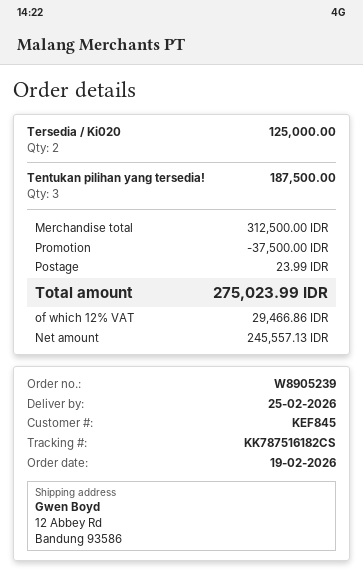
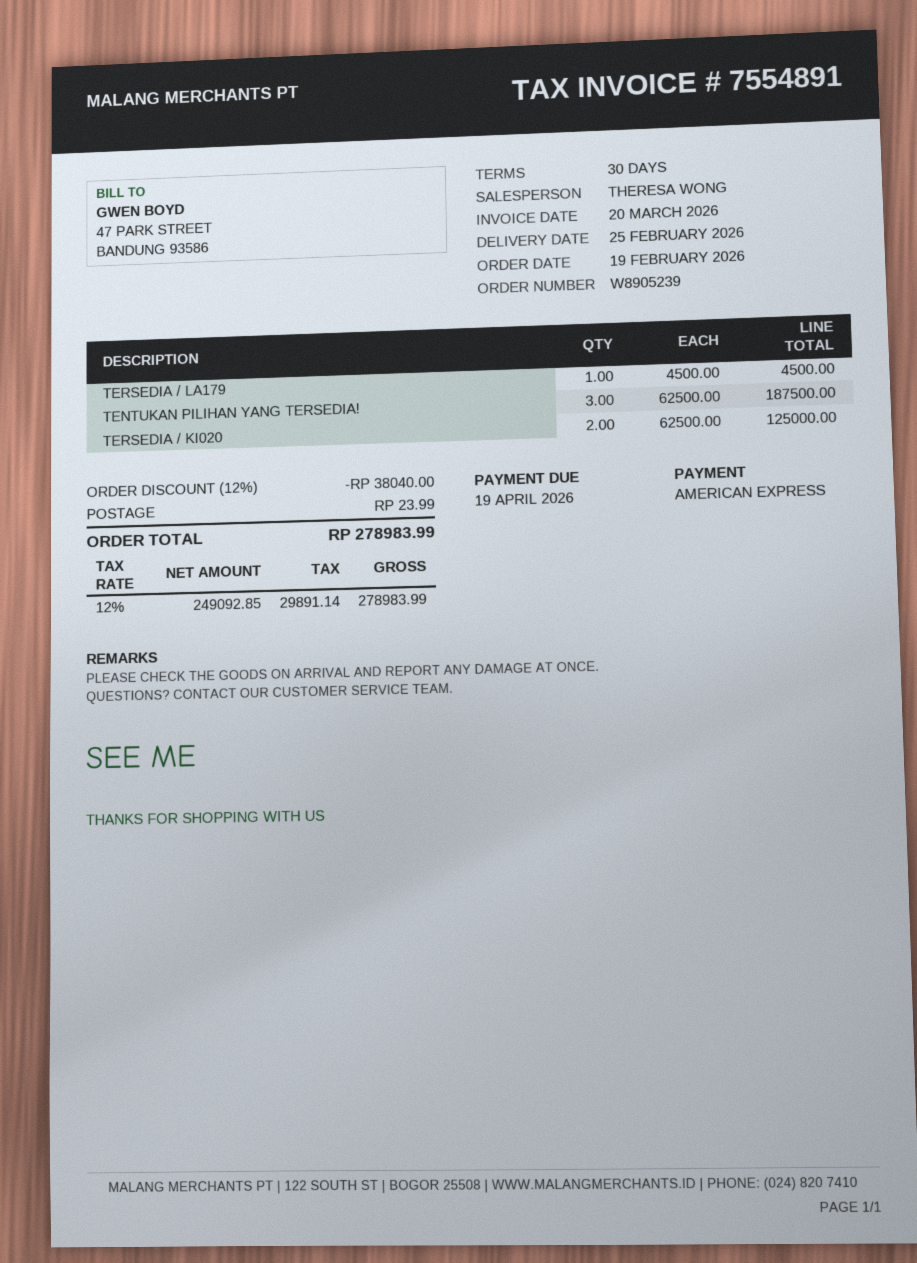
TERSEDIA / LA179: none -> 1 for 4500.00
discount: 37500.00 -> 38040.00
net: 245557.13 -> 249092.85
tax: 12% = 29466.86 -> 12% = 29891.14
total: 275023.99 -> 278983.99

